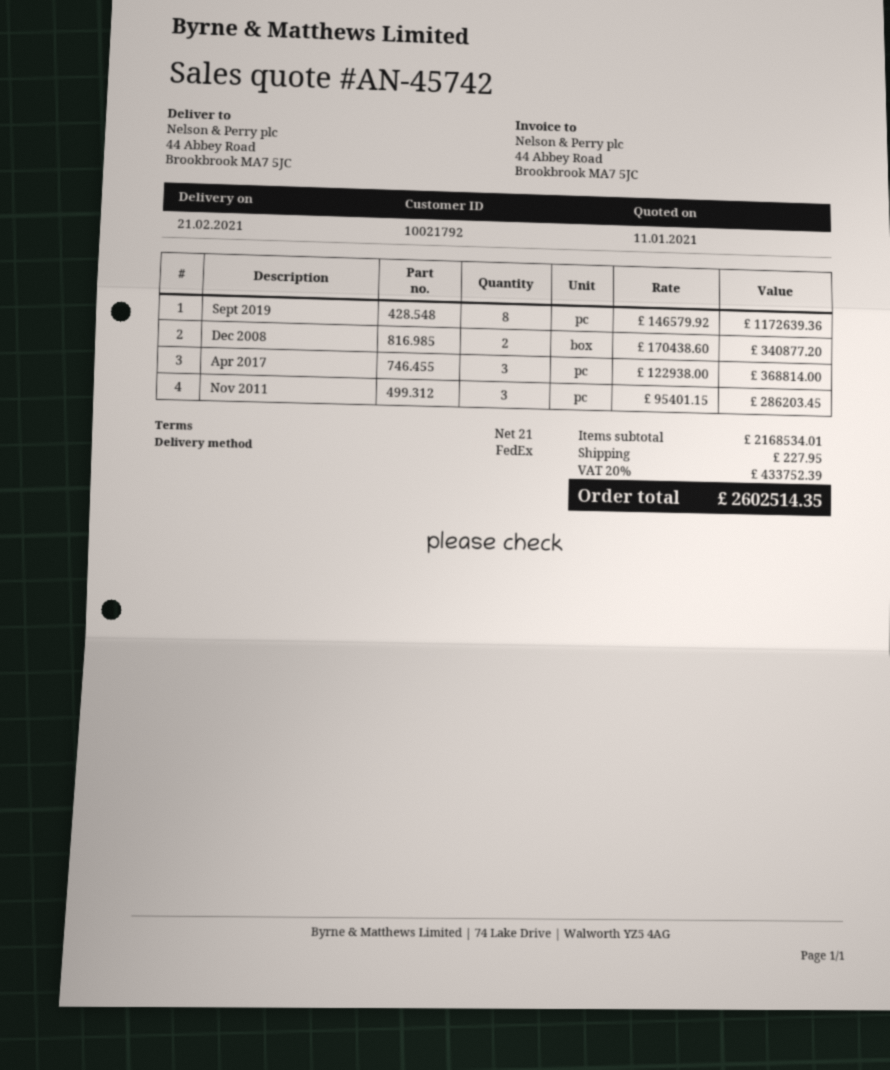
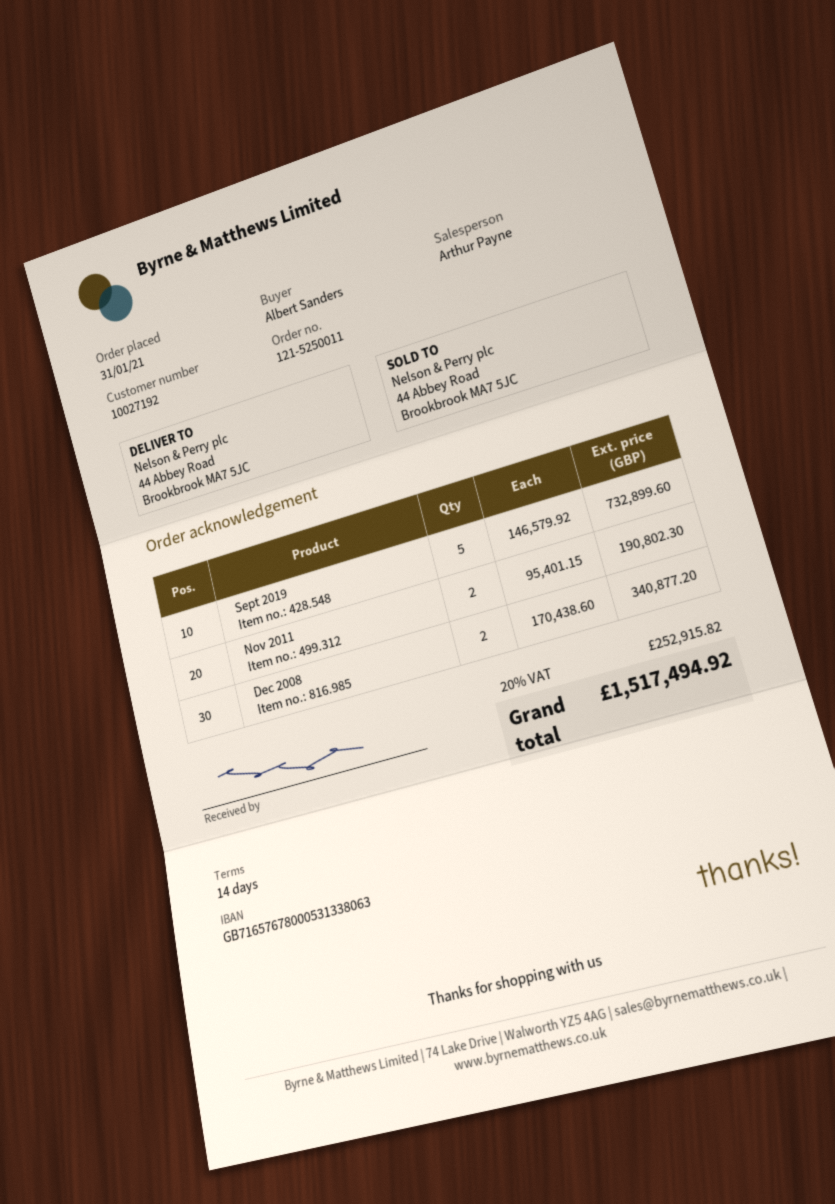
payment terms: 21 days -> 14 days
customer number: 10021792 -> 10027192
Sept 2019: 8 x 146579.92 = 1172639.36 -> 5 x 146579.92 = 732899.60
Apr 2017: 3 x 122938.00 = 368814.00 -> none
Nov 2011: 3 x 95401.15 = 286203.45 -> 2 x 95401.15 = 190802.30
shipping: 227.95 -> none
tax: 20% = 433752.39 -> 20% = 252915.82
total: 2602514.35 -> 1517494.92

